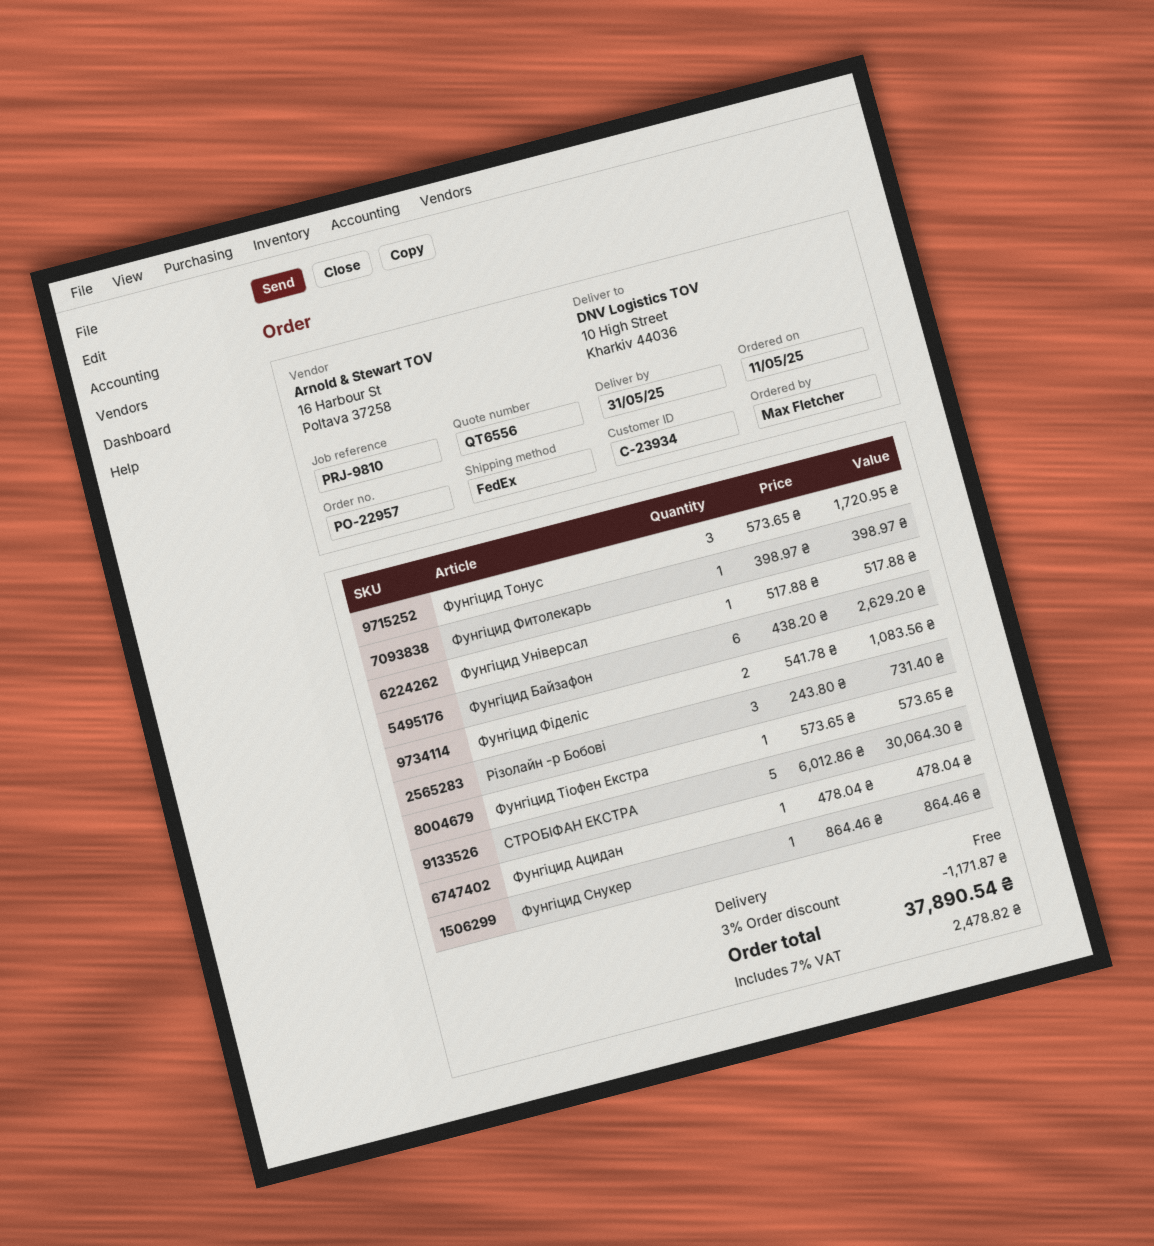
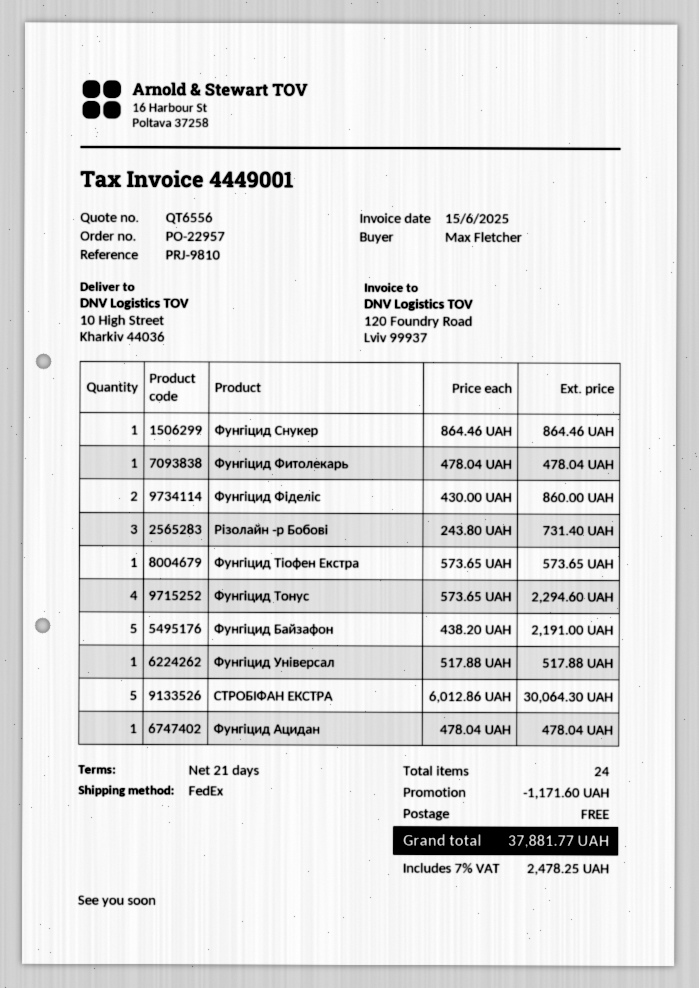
Фунгіцид Тонус: 3 x 573.65 = 1720.95 -> 4 x 573.65 = 2294.60
Фунгіцид Фитолекарь: 1 x 398.97 = 398.97 -> 1 x 478.04 = 478.04
Фунгіцид Байзафон: 6 x 438.20 = 2629.20 -> 5 x 438.20 = 2191.00
Фунгіцид Фіделіс: 2 x 541.78 = 1083.56 -> 2 x 430.00 = 860.00
discount: 1171.87 -> 1171.60
tax: 7% = 2478.82 -> 7% = 2478.25
total: 37890.54 -> 37881.77

